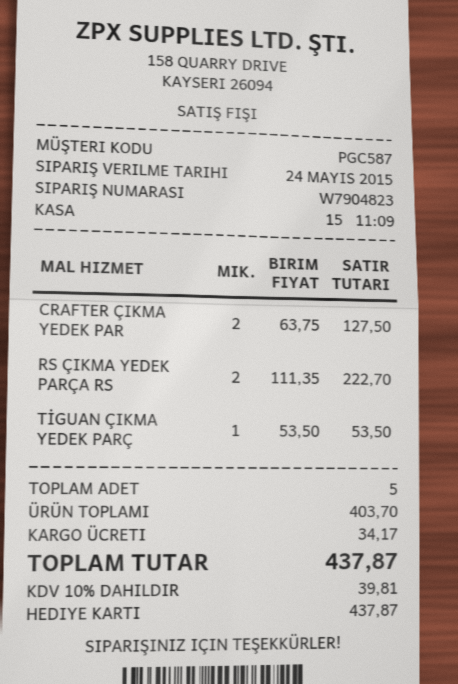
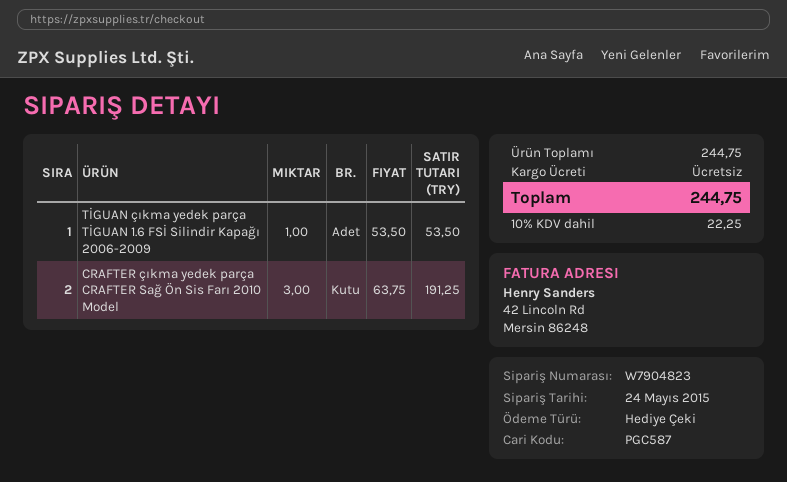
CRAFTER ÇIKMA YEDEK PAR: 2 x 63.75 = 127.50 -> 3 x 63.75 = 191.25
RS ÇIKMA YEDEK PARÇA RS: 2 x 111.35 = 222.70 -> none
subtotal: 403.70 -> 244.75
shipping: 34.17 -> 0.00
tax: 10% = 39.81 -> 10% = 22.25
total: 437.87 -> 244.75

